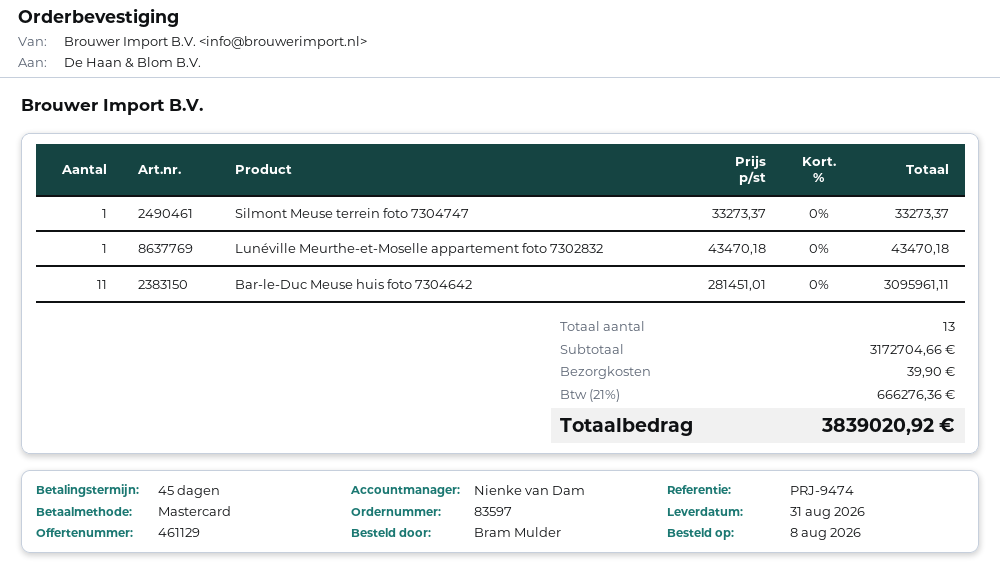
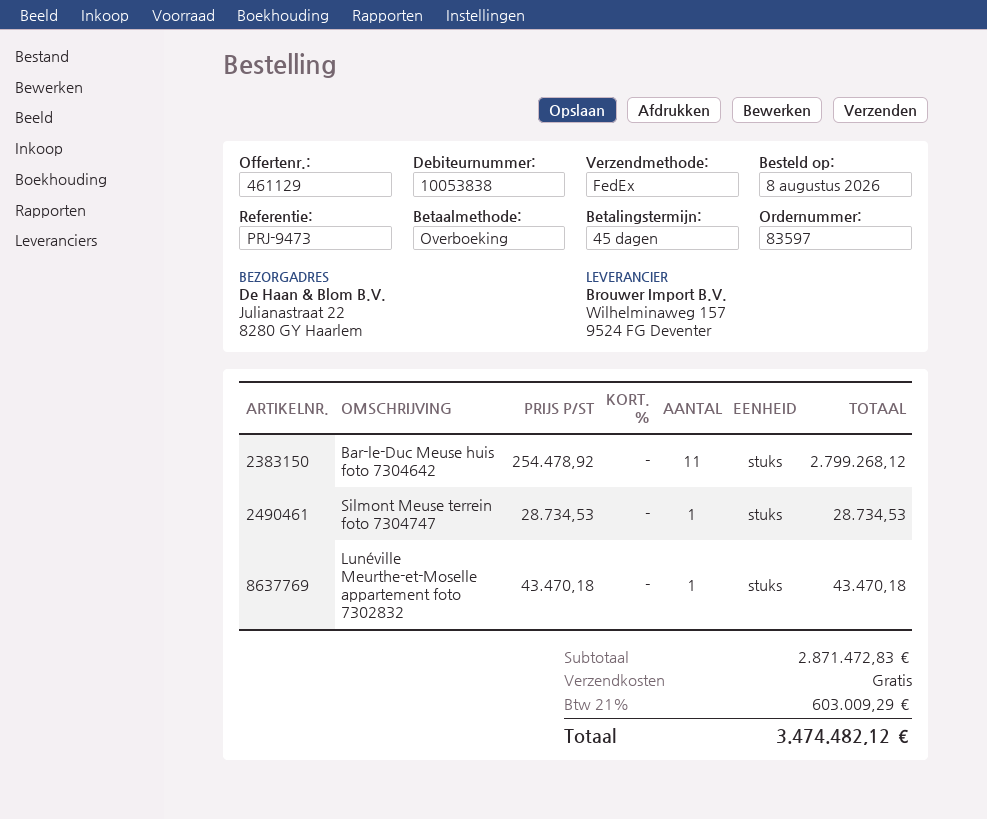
reference: PRJ-9474 -> PRJ-9473
payment method: Mastercard -> bank transfer
Silmont Meuse terrein foto 7304747: 1 x 33273.37 = 33273.37 -> 1 x 28734.53 = 28734.53
Bar-le-Duc Meuse huis foto 7304642: 11 x 281451.01 = 3095961.11 -> 11 x 254478.92 = 2799268.12
subtotal: 3172704.66 -> 2871472.83
shipping: 39.90 -> 0.00
tax: 21% = 666276.36 -> 21% = 603009.29
total: 3839020.92 -> 3474482.12

